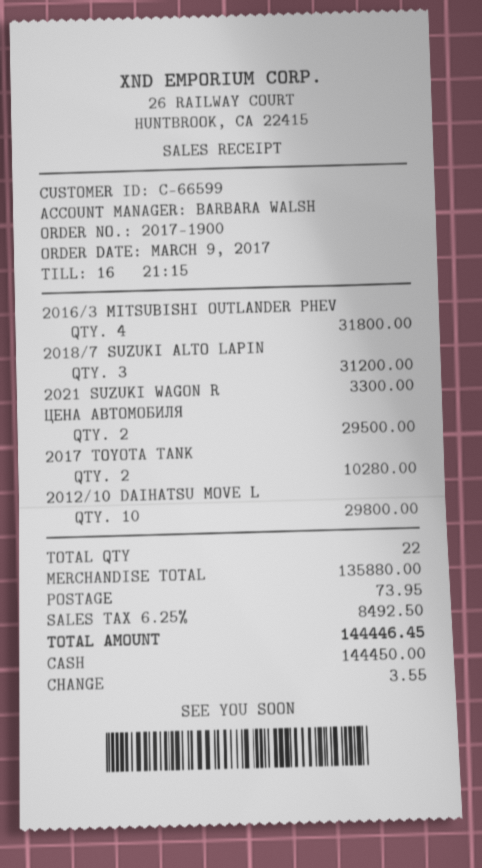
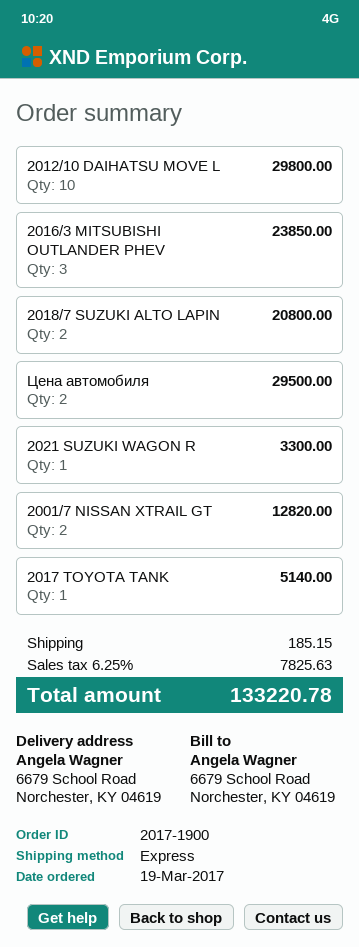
order date: 2017-03-09 -> 2017-03-19
2016/3 MITSUBISHI OUTLANDER PHEV: 4 for 31800.00 -> 3 for 23850.00
2018/7 SUZUKI ALTO LAPIN: 3 for 31200.00 -> 2 for 20800.00
2017 TOYOTA TANK: 2 for 10280.00 -> 1 for 5140.00
2001/7 NISSAN XTRAIL GT: none -> 2 for 12820.00
shipping: 73.95 -> 185.15
tax: 6.25% = 8492.50 -> 6.25% = 7825.63
total: 144446.45 -> 133220.78

